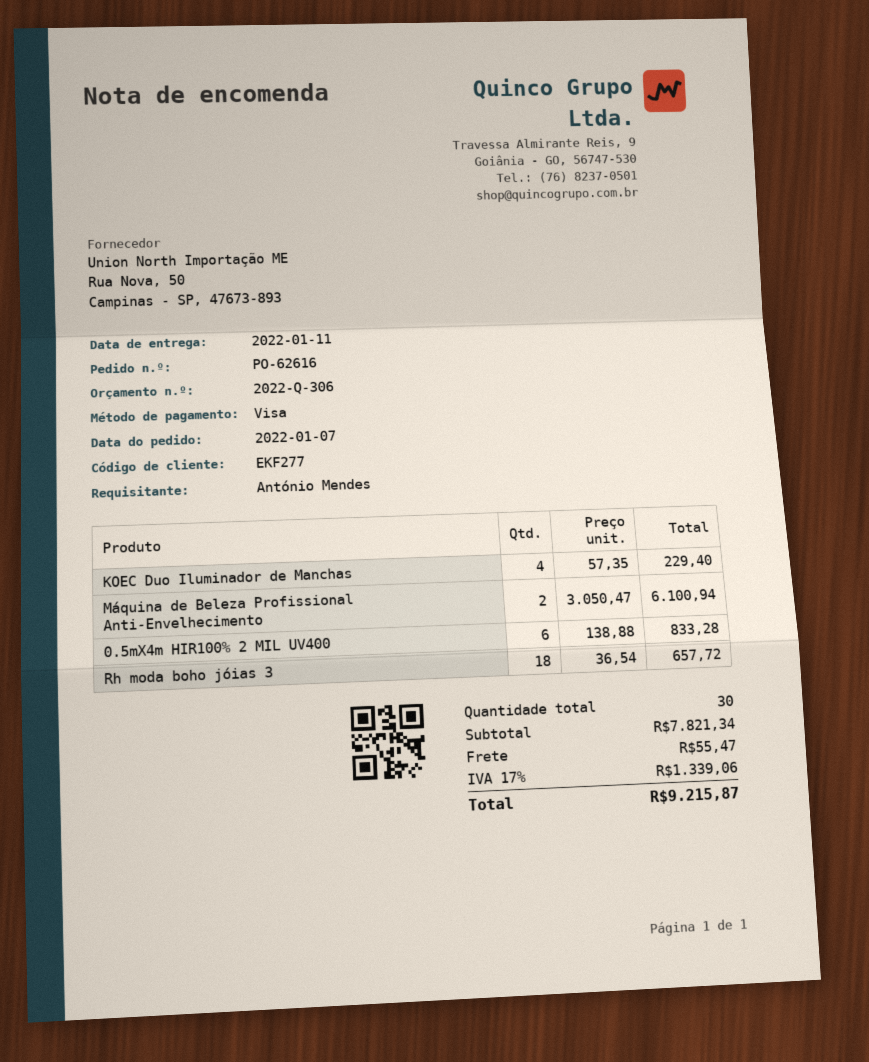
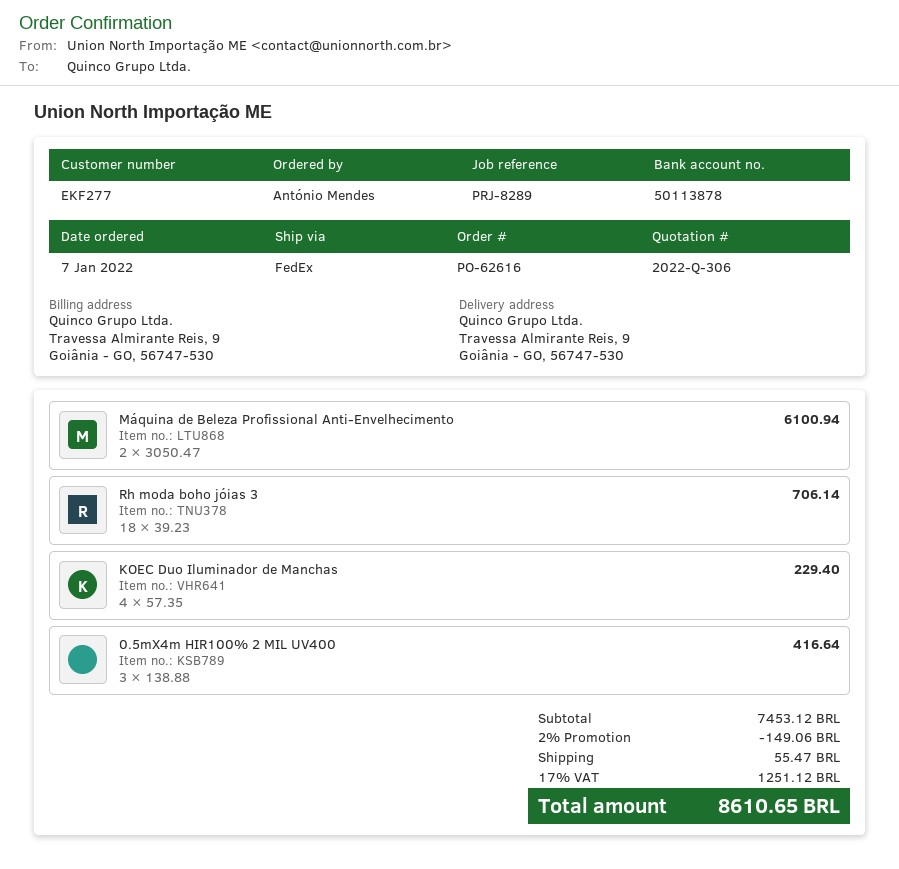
0.5mX4m HIR100% 2 MIL UV400: 6 x 138.88 = 833.28 -> 3 x 138.88 = 416.64
Rh moda boho jóias 3: 18 x 36.54 = 657.72 -> 18 x 39.23 = 706.14
subtotal: 7821.34 -> 7453.12
discount: none -> 2% = 149.06
tax: 17% = 1339.06 -> 17% = 1251.12
total: 9215.87 -> 8610.65

